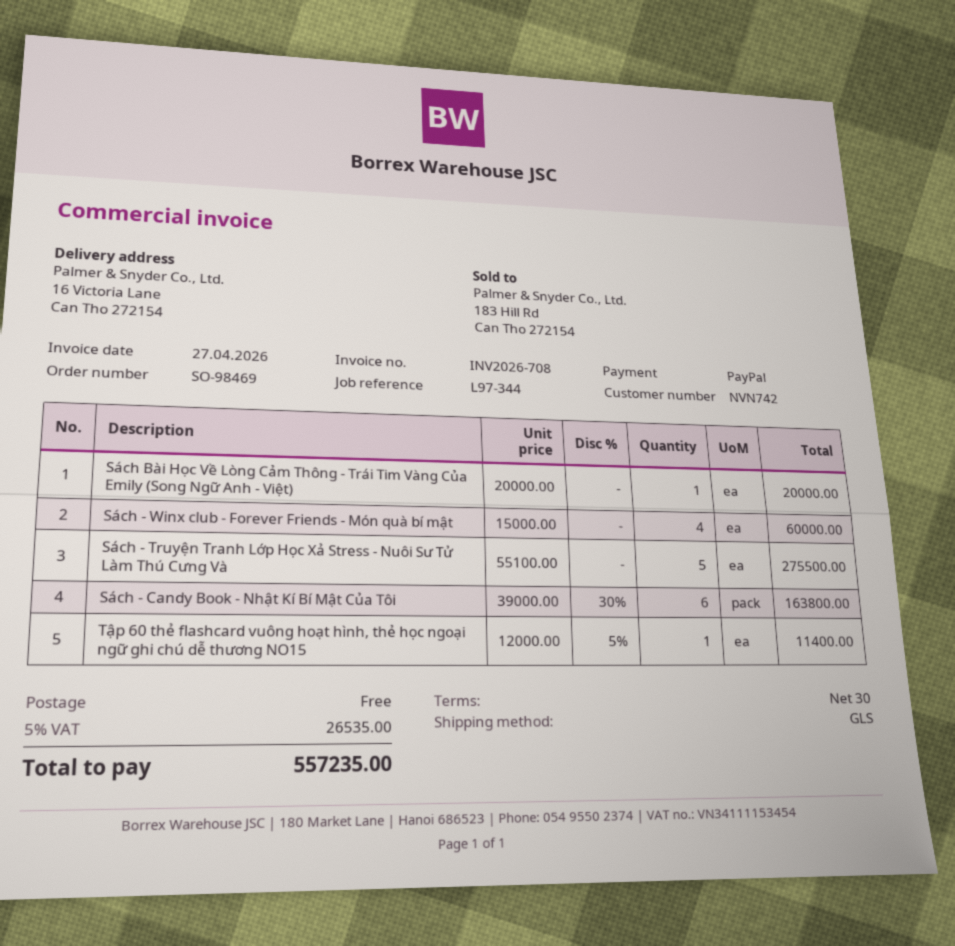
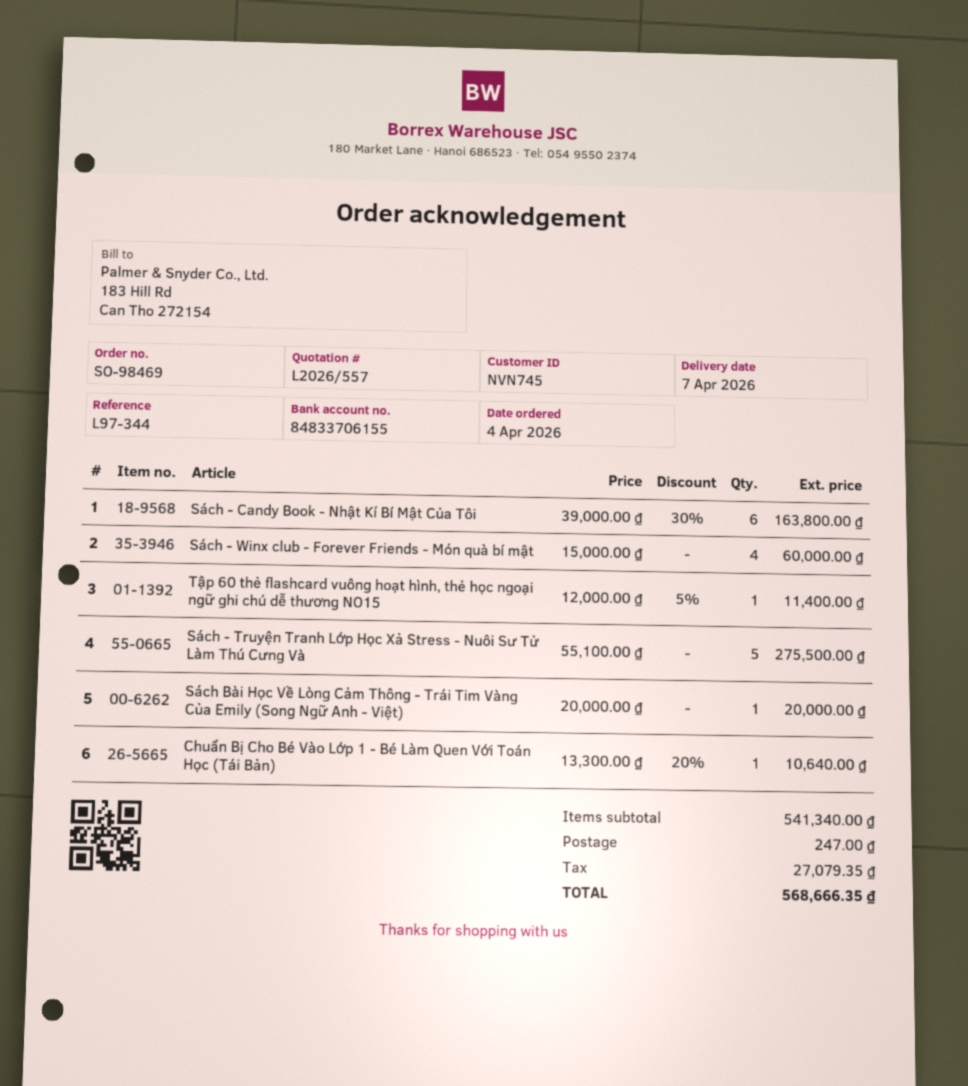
customer number: NVN742 -> NVN745
Chuẩn Bị Cho Bé Vào Lớp 1 - Bé Làm Quen Với Toán Học (Tái Bản): none -> 1 x 13300.00 - 20% = 10640.00
shipping: 0.00 -> 247.00
tax: 26535.00 -> 27079.35
total: 557235.00 -> 568666.35

